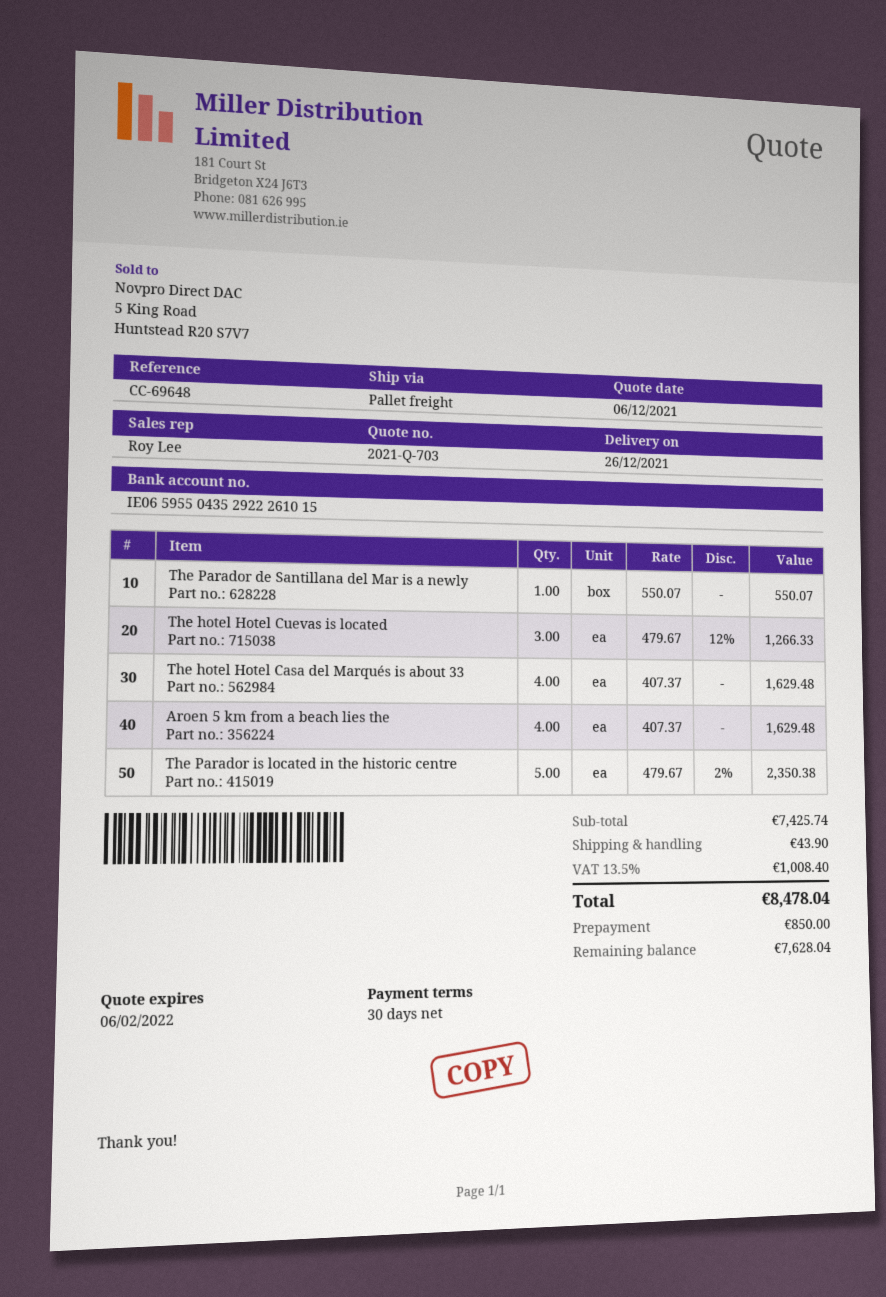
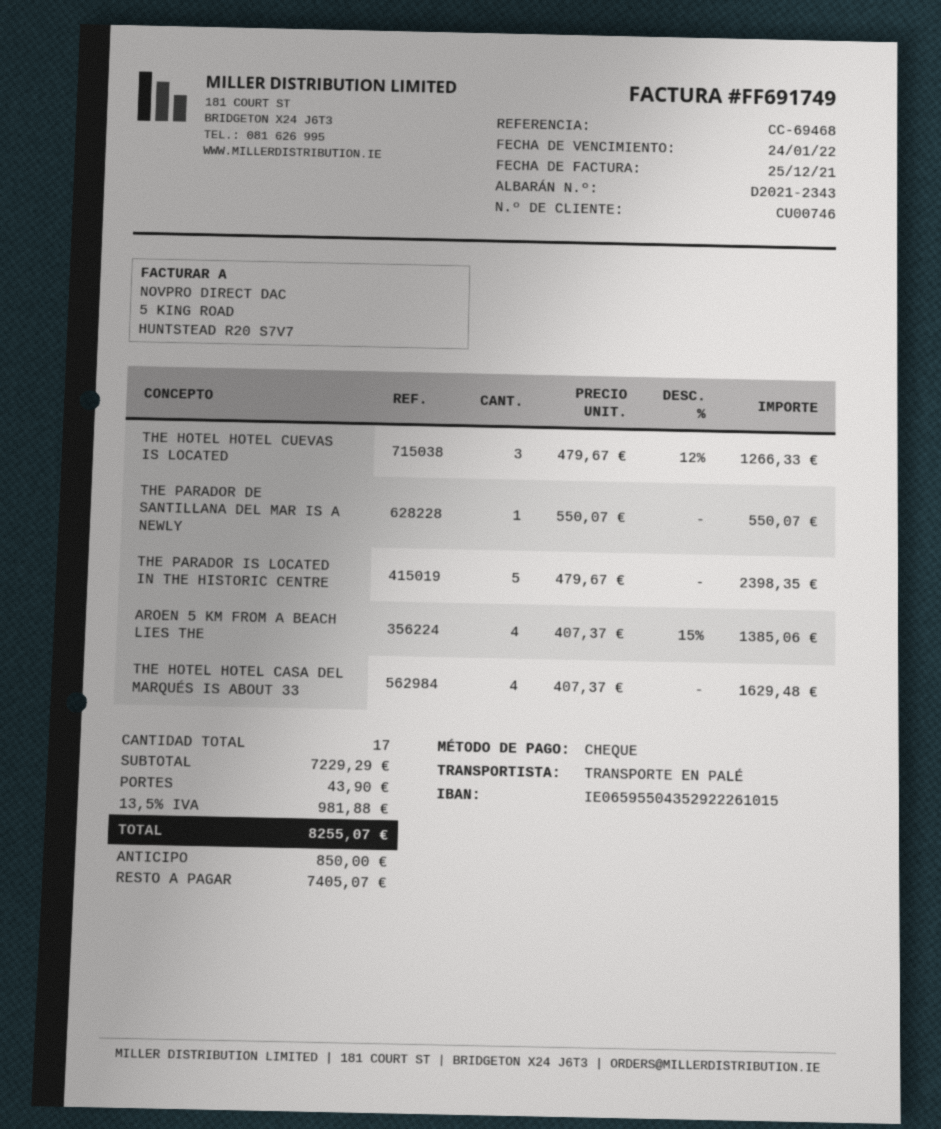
reference: CC-69648 -> CC-69468
Aroen 5 km from a beach lies the: 4 x 407.37 = 1629.48 -> 4 x 407.37 - 15% = 1385.06
The Parador is located in the historic centre: 5 x 479.67 - 2% = 2350.38 -> 5 x 479.67 = 2398.35
subtotal: 7425.74 -> 7229.29
tax: 13.5% = 1008.40 -> 13.5% = 981.88
total: 8478.04 -> 8255.07
balance: 7628.04 -> 7405.07

